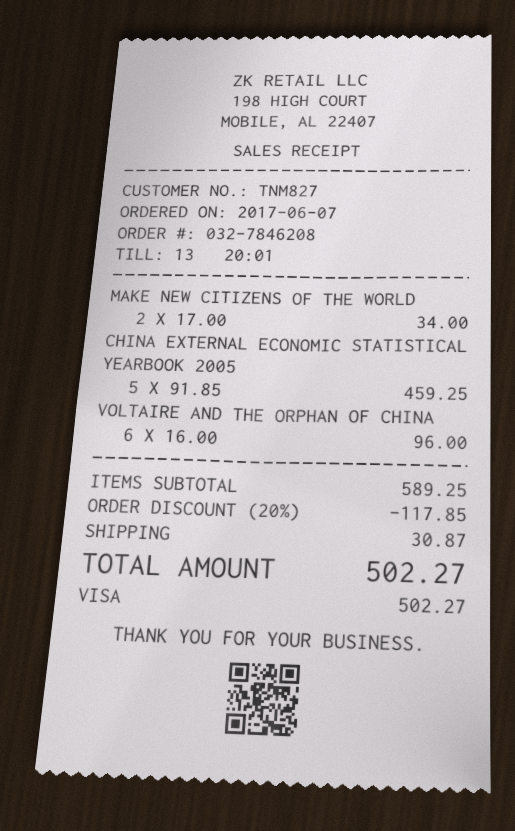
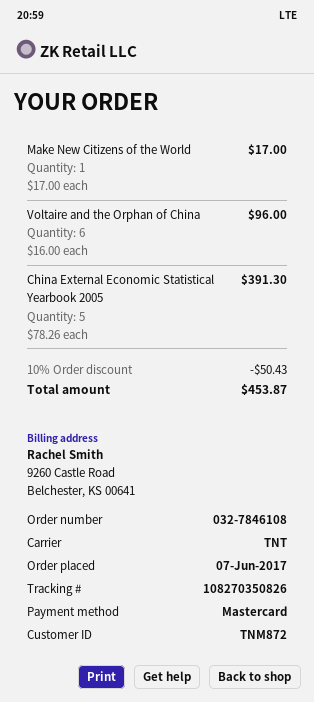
order number: 032-7846208 -> 032-7846108
customer number: TNM827 -> TNM872
payment method: Visa -> Mastercard
MAKE NEW CITIZENS OF THE WORLD: 2 x 17.00 = 34.00 -> 1 x 17.00 = 17.00
CHINA EXTERNAL ECONOMIC STATISTICAL YEARBOOK 2005: 5 x 91.85 = 459.25 -> 5 x 78.26 = 391.30
discount: 20% = 117.85 -> 10% = 50.43
shipping: 30.87 -> none
total: 502.27 -> 453.87

